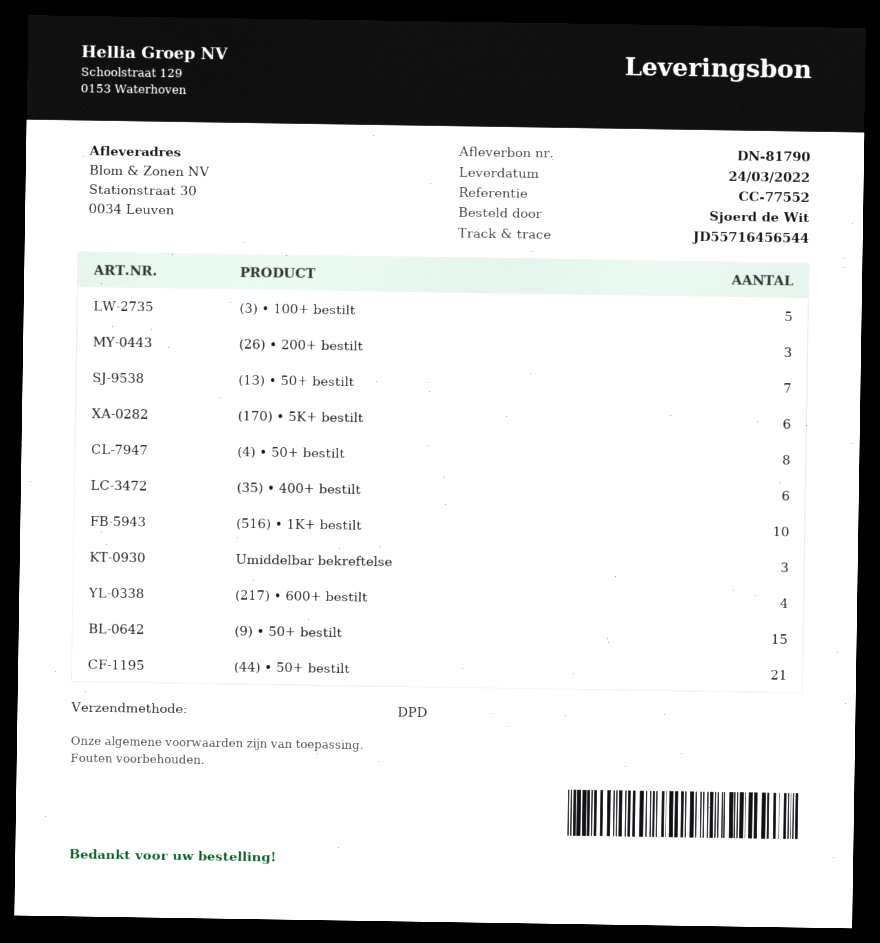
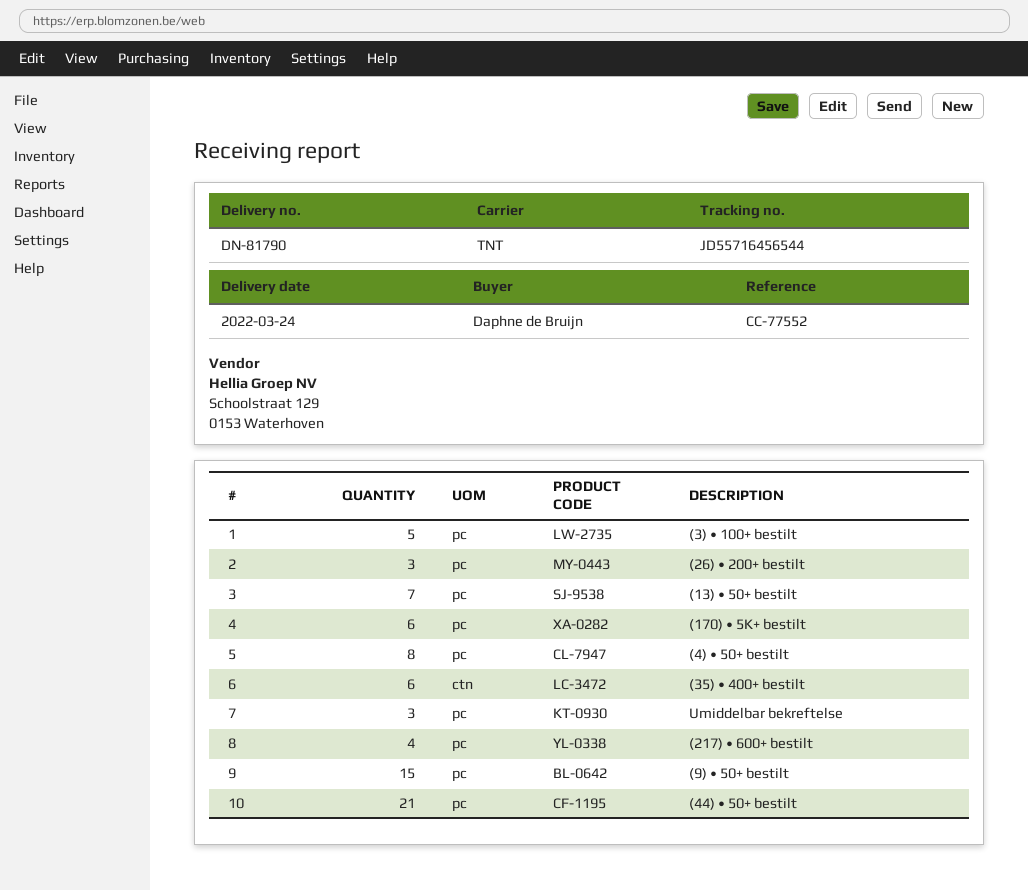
ordered by: Sjoerd de Wit -> Daphne de Bruijn
shipping method: DPD -> TNT
(516) • 1K+ bestilt: 10 -> none

